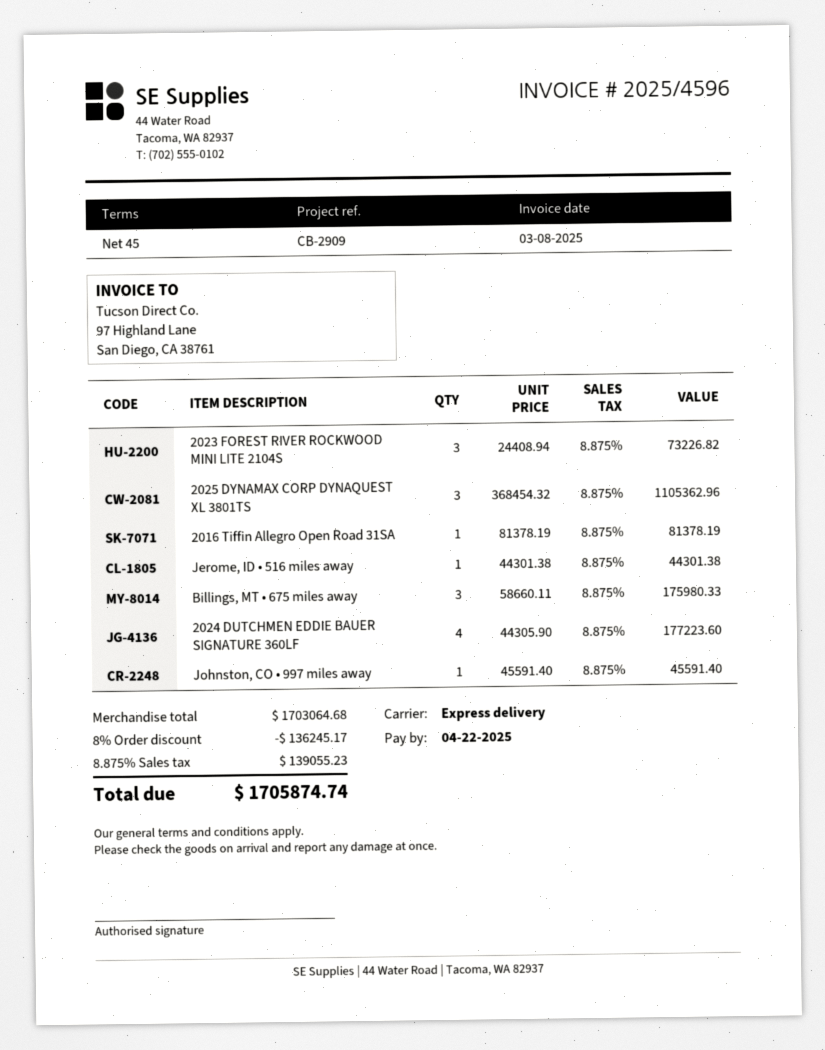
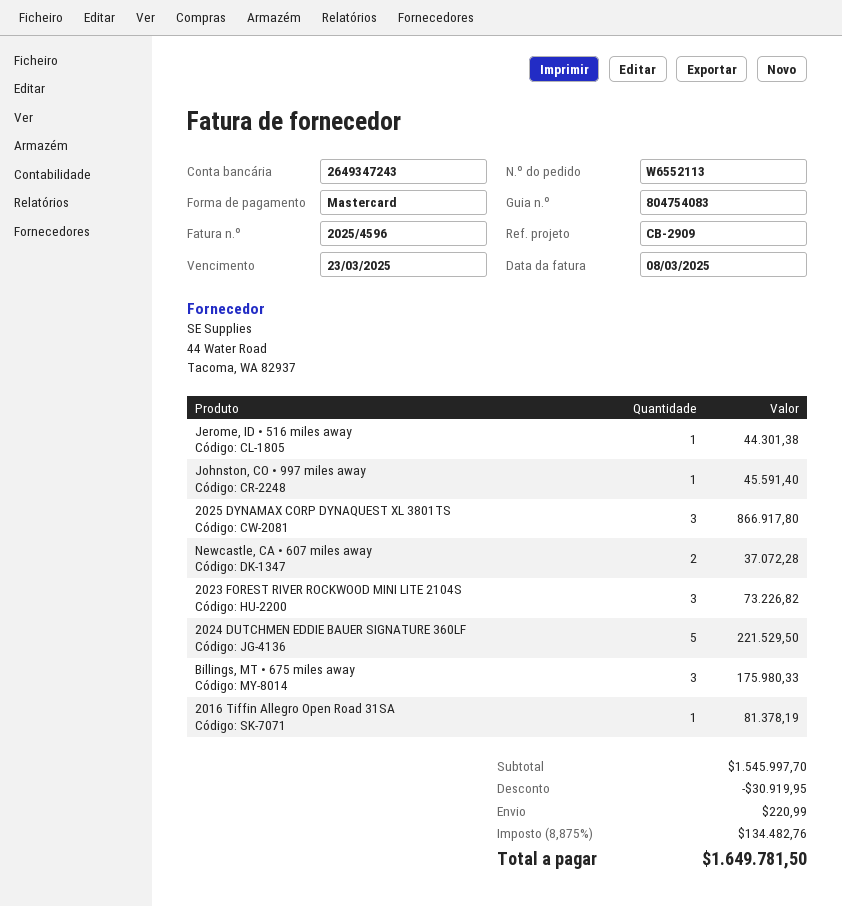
due date: 2025-04-22 -> 2025-03-23
2025 DYNAMAX CORP DYNAQUEST XL 3801TS: 3 for 1105362.96 -> 3 for 866917.80
2024 DUTCHMEN EDDIE BAUER SIGNATURE 360LF: 4 for 177223.60 -> 5 for 221529.50
Newcastle, CA • 607 miles away: none -> 2 for 37072.28
subtotal: 1703064.68 -> 1545997.70
discount: 136245.17 -> 30919.95
shipping: none -> 220.99
tax: 8.875% = 139055.23 -> 8.875% = 134482.76
total: 1705874.74 -> 1649781.50

